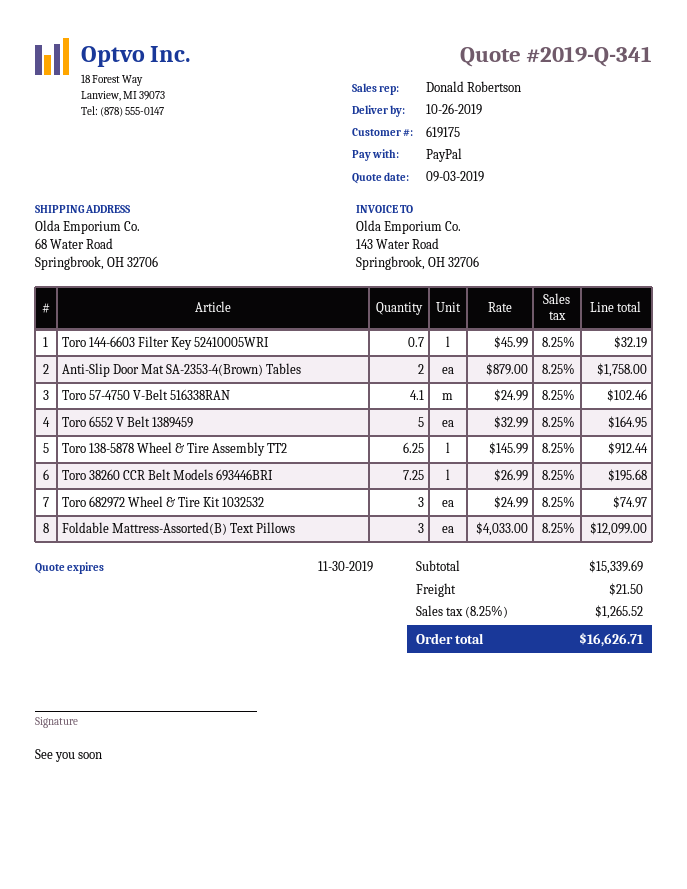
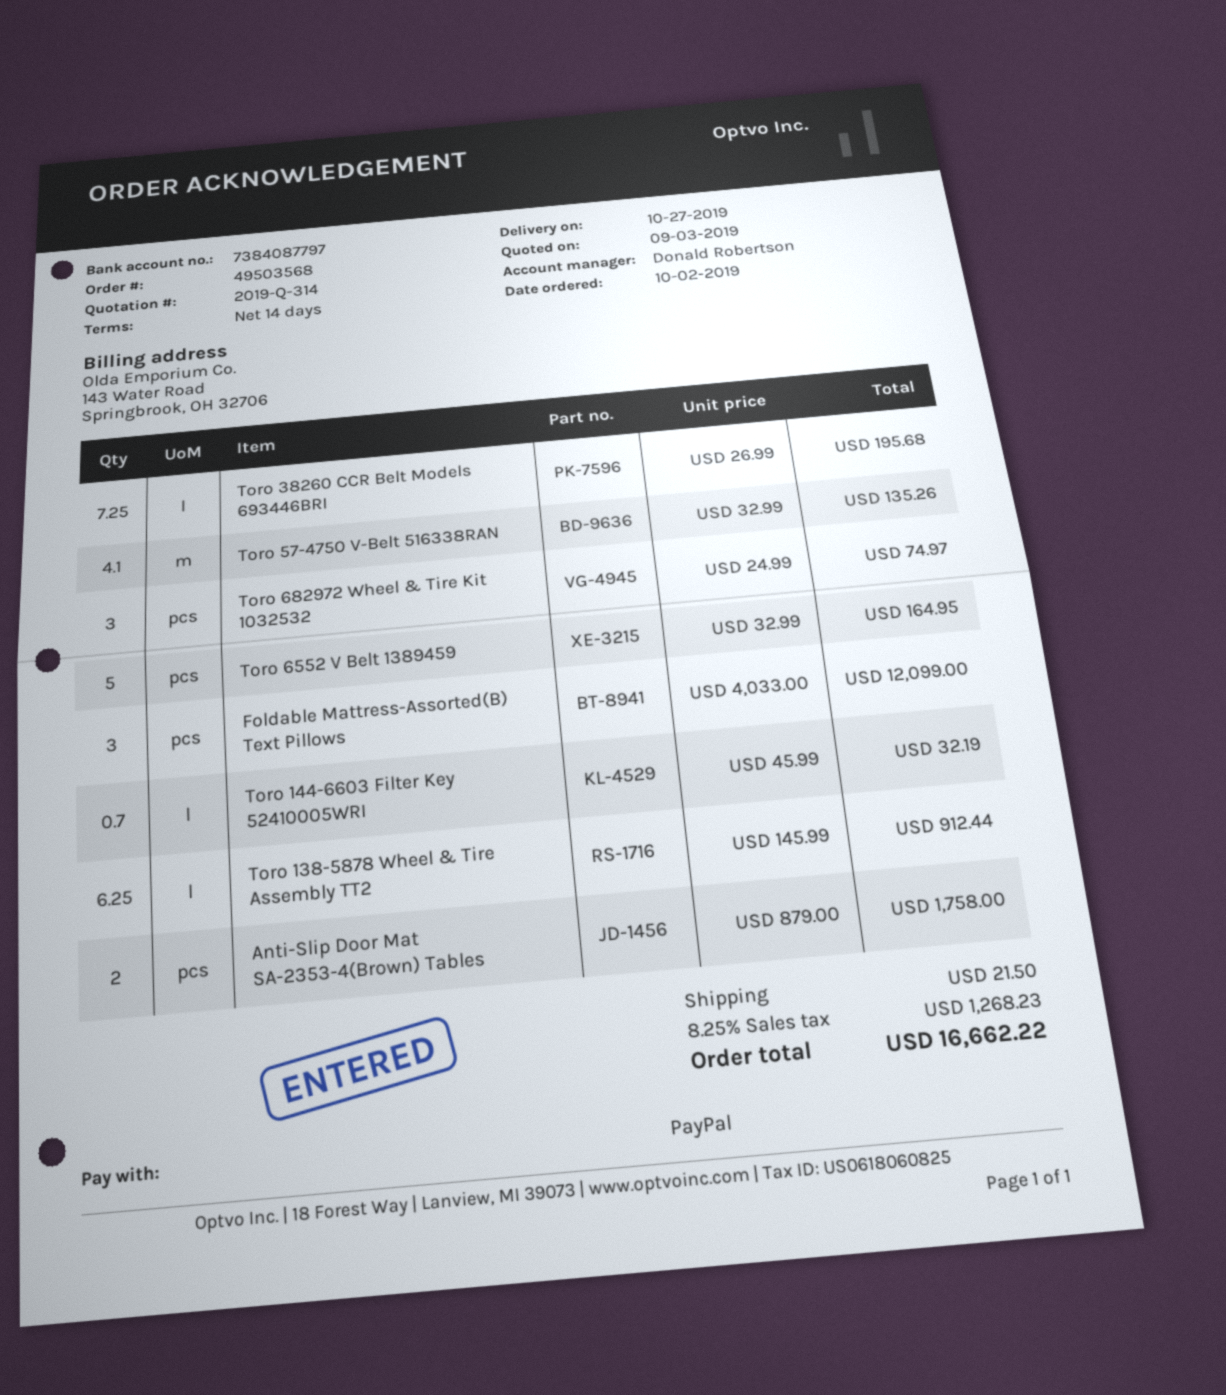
quote number: 2019-Q-341 -> 2019-Q-314
delivery date: 2019-10-26 -> 2019-10-27
Toro 57-4750 V-Belt 516338RAN: 4.1 x 24.99 = 102.46 -> 4.1 x 32.99 = 135.26
tax: 8.25% = 1265.52 -> 8.25% = 1268.23
total: 16626.71 -> 16662.22

